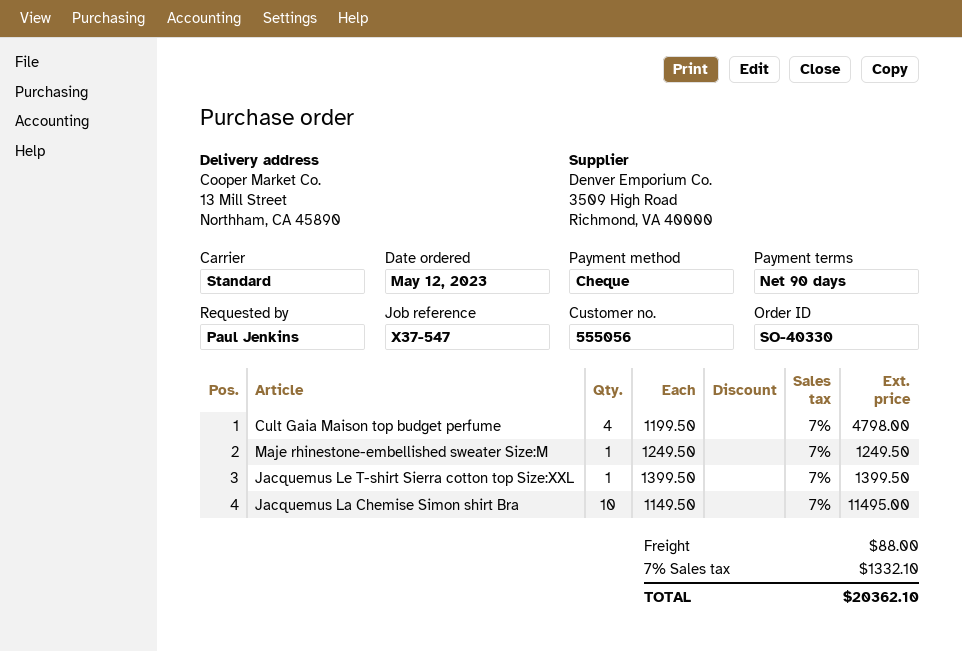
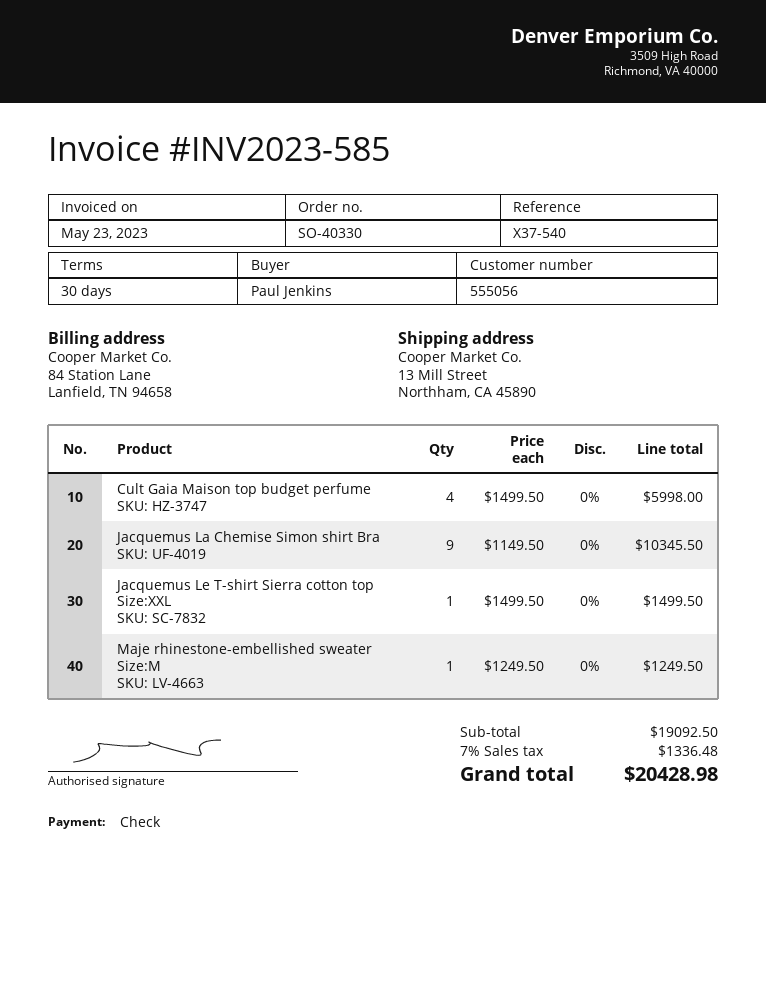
payment terms: 90 days -> 30 days
reference: X37-547 -> X37-540
Cult Gaia Maison top budget perfume: 4 x 1199.50 = 4798.00 -> 4 x 1499.50 = 5998.00
Jacquemus Le T-shirt Sierra cotton top Size:XXL: 1 x 1399.50 = 1399.50 -> 1 x 1499.50 = 1499.50
Jacquemus La Chemise Simon shirt Bra: 10 x 1149.50 = 11495.00 -> 9 x 1149.50 = 10345.50
shipping: 88.00 -> none
tax: 7% = 1332.10 -> 7% = 1336.48
total: 20362.10 -> 20428.98

